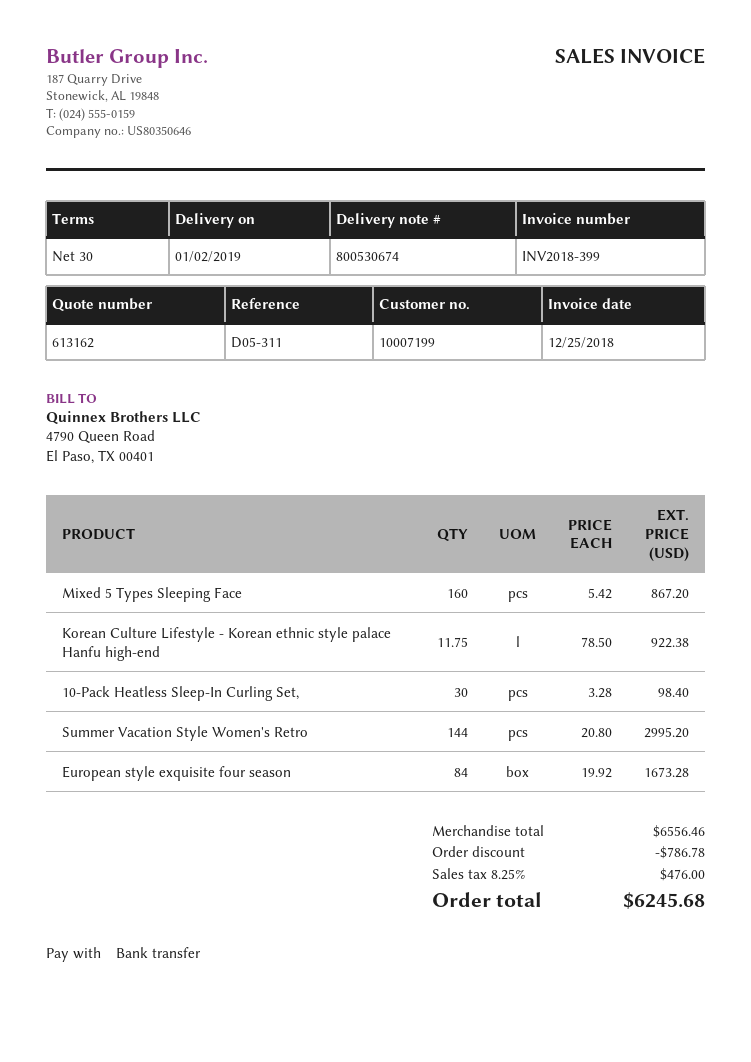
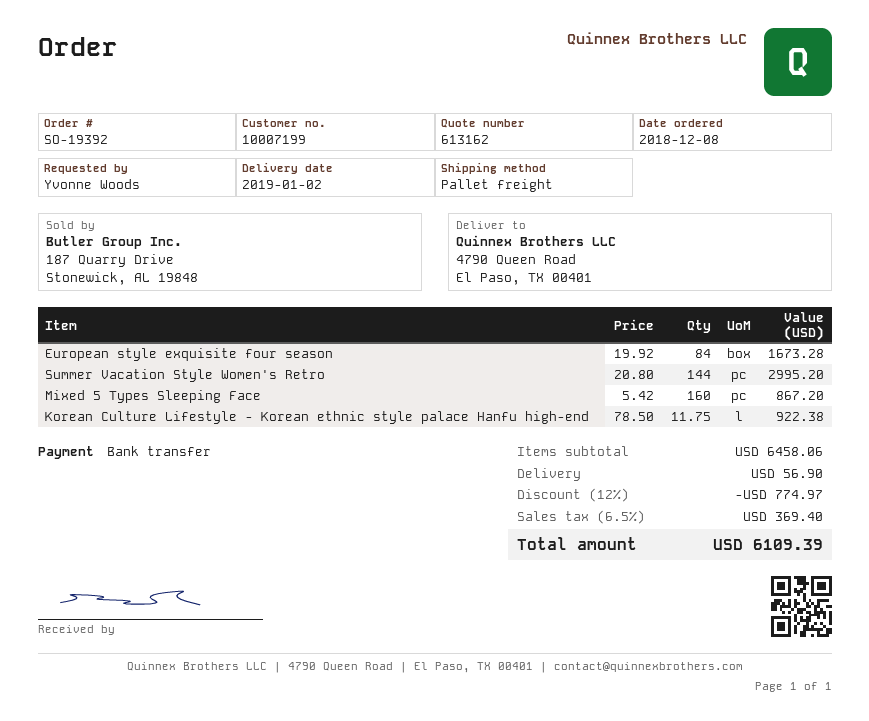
10-Pack Heatless Sleep‑In Curling Set,: 30 x 3.28 = 98.40 -> none
subtotal: 6556.46 -> 6458.06
discount: 786.78 -> 774.97
shipping: none -> 56.90
tax: 8.25% = 476.00 -> 6.5% = 369.40
total: 6245.68 -> 6109.39

